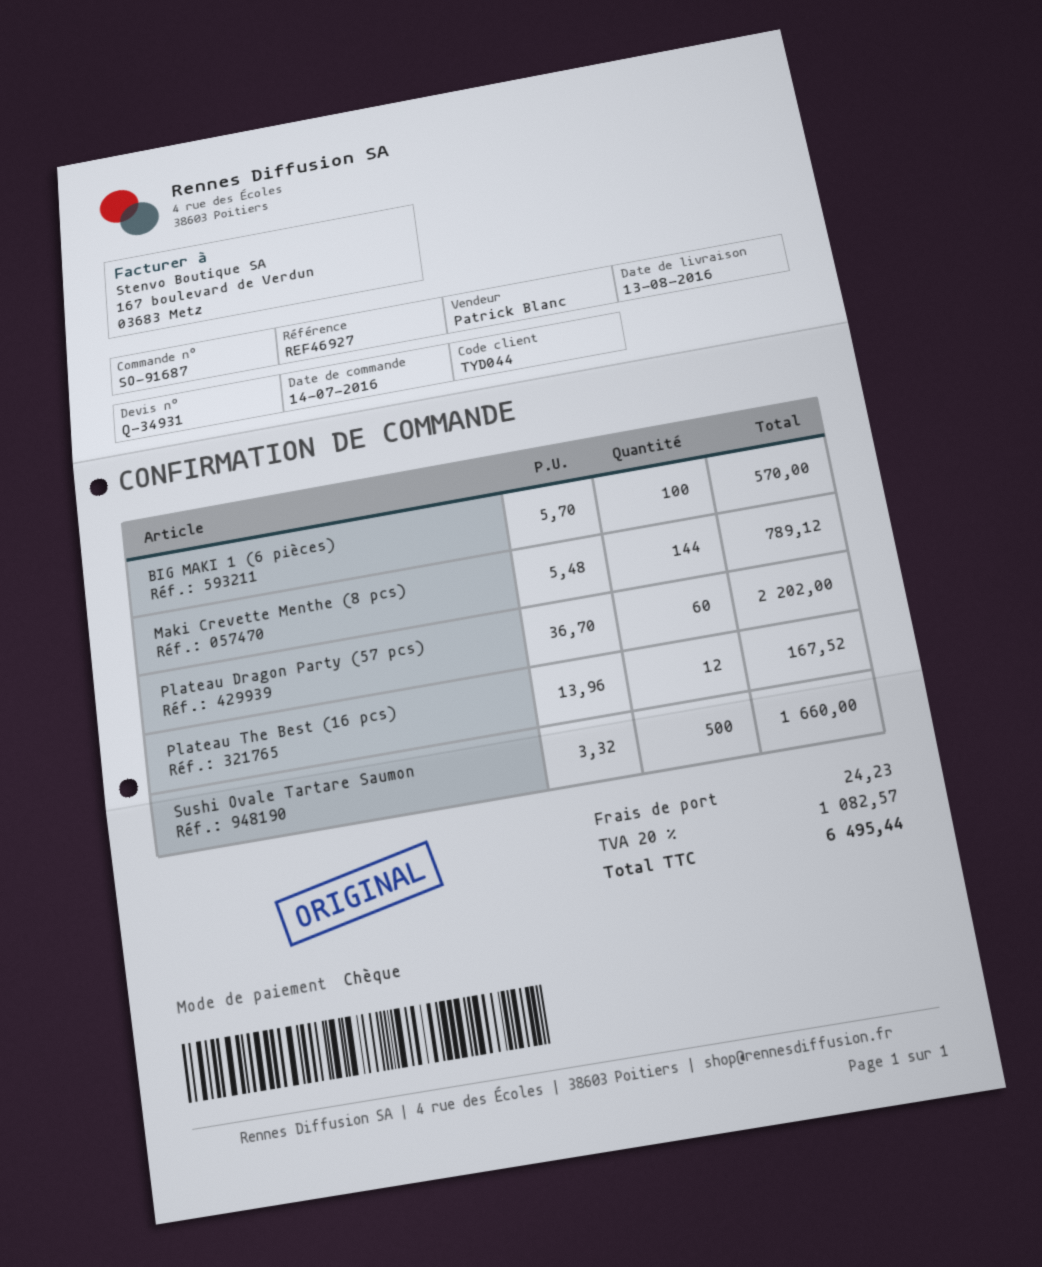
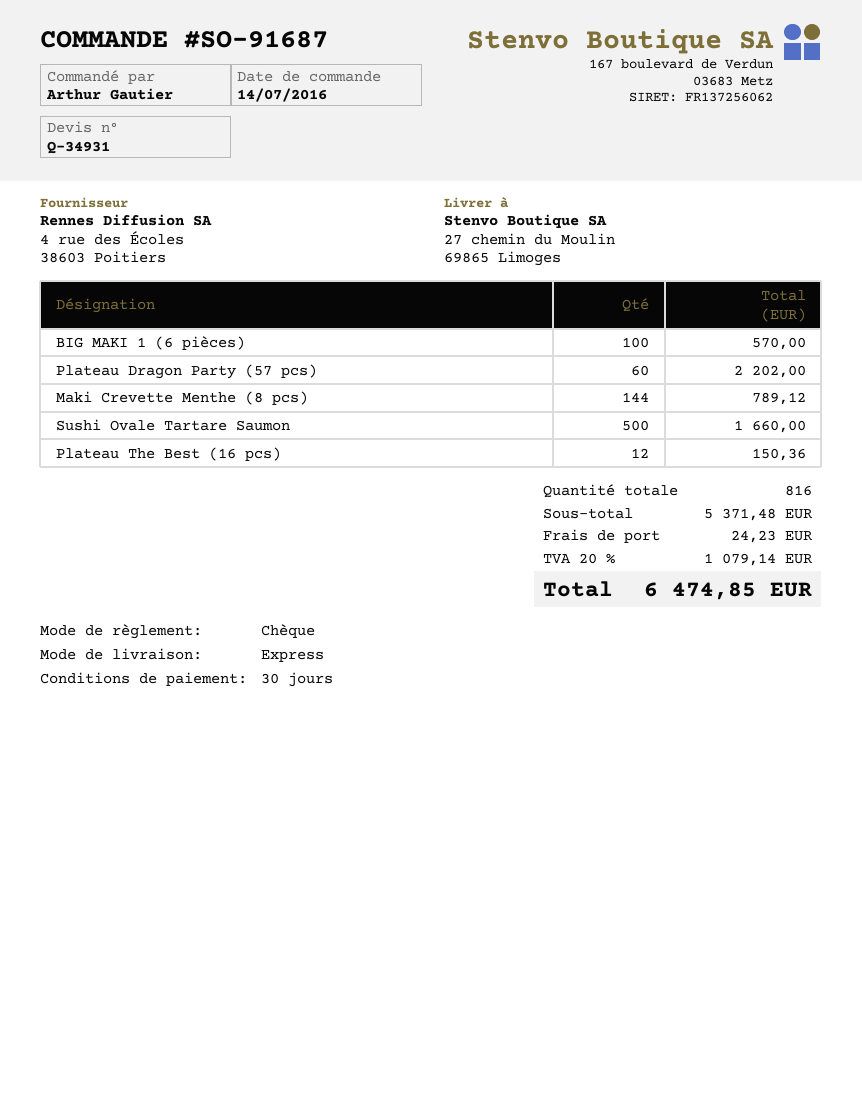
Plateau The Best (16 pcs): 12 for 167.52 -> 12 for 150.36
tax: 20% = 1082.57 -> 20% = 1079.14
total: 6495.44 -> 6474.85

